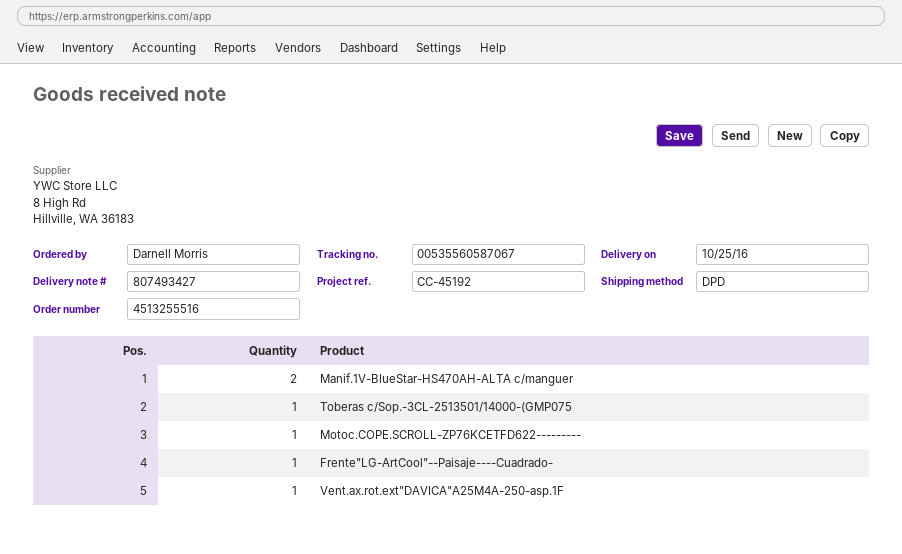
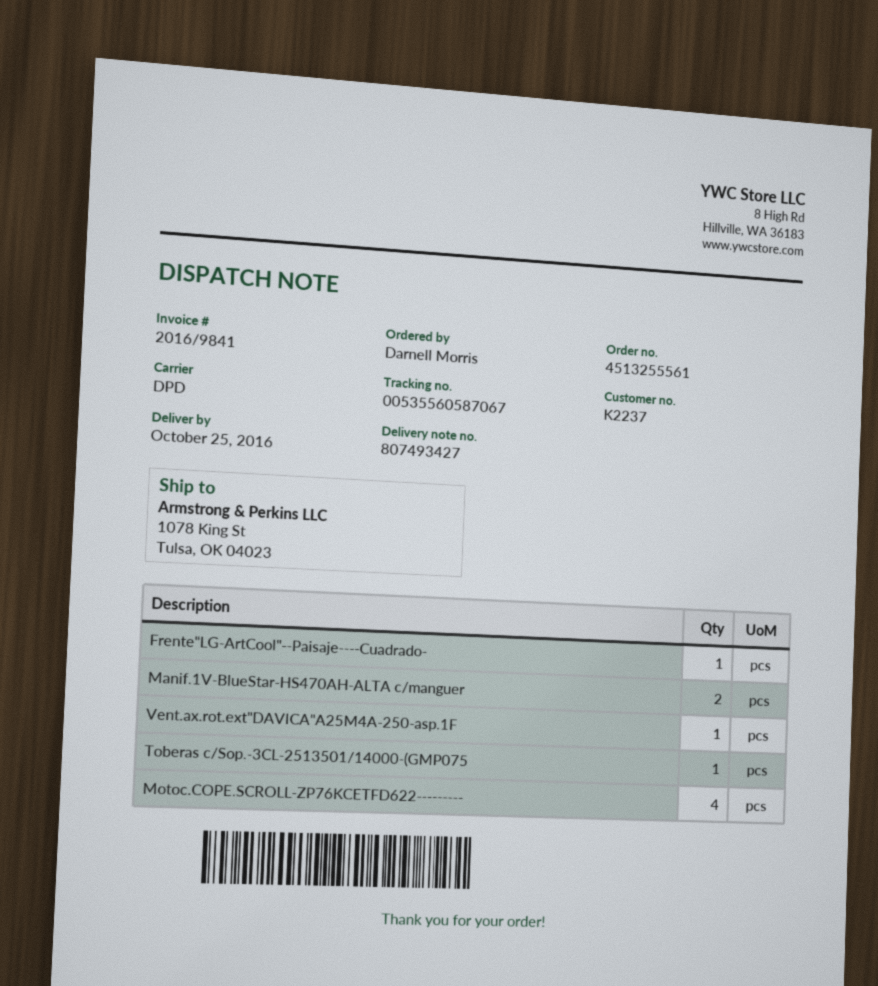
order number: 4513255516 -> 4513255561
Motoc.COPE.SCROLL-ZP76KCETFD622---------: 1 -> 4

